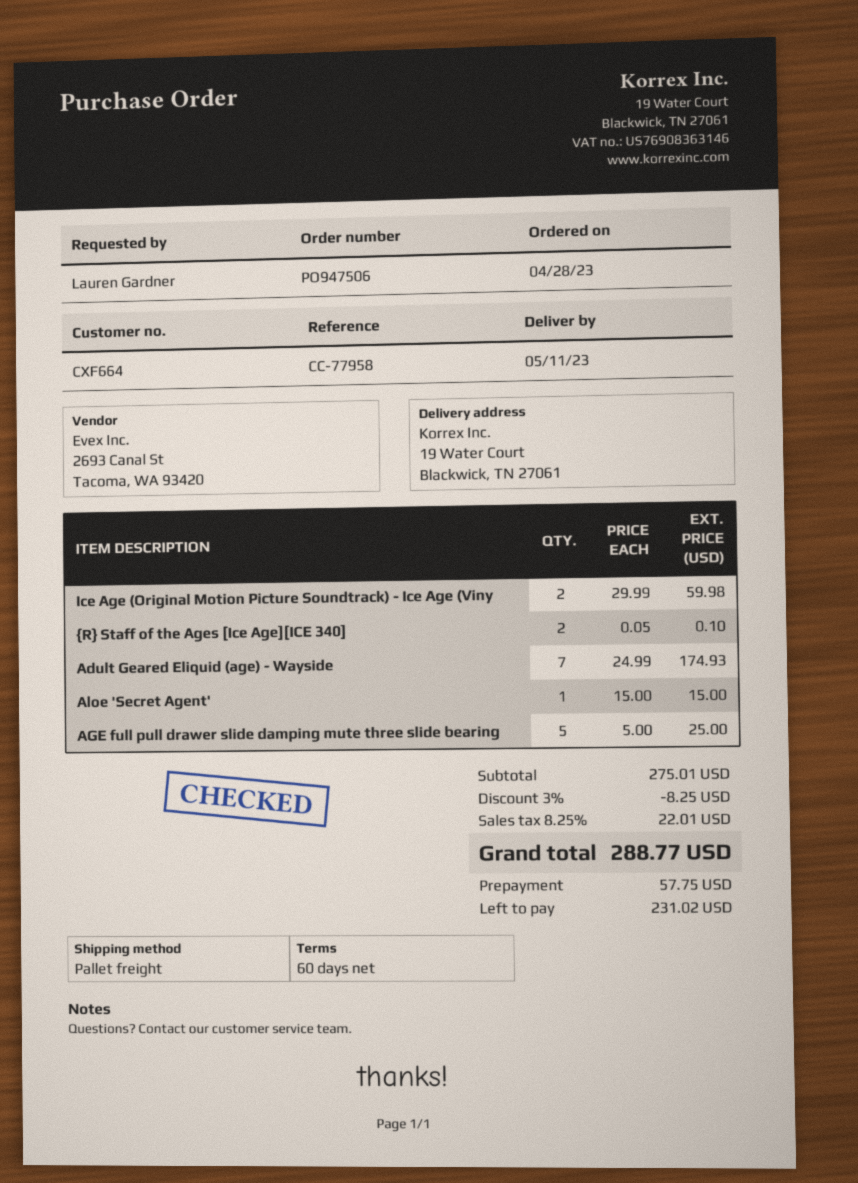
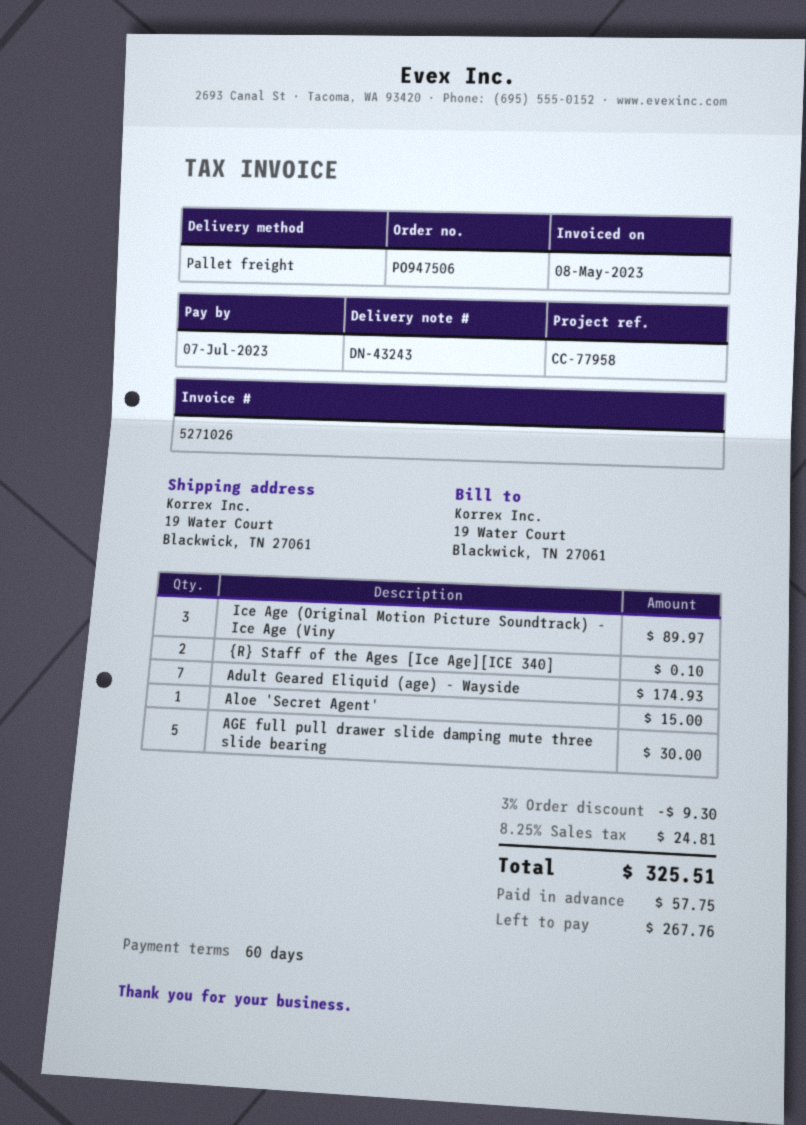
Ice Age (Original Motion Picture Soundtrack) - Ice Age (Viny: 2 for 59.98 -> 3 for 89.97
AGE full pull drawer slide damping mute three slide bearing: 5 for 25.00 -> 5 for 30.00
discount: 3% = 8.25 -> 3% = 9.30
tax: 8.25% = 22.01 -> 8.25% = 24.81
total: 288.77 -> 325.51
balance: 231.02 -> 267.76

